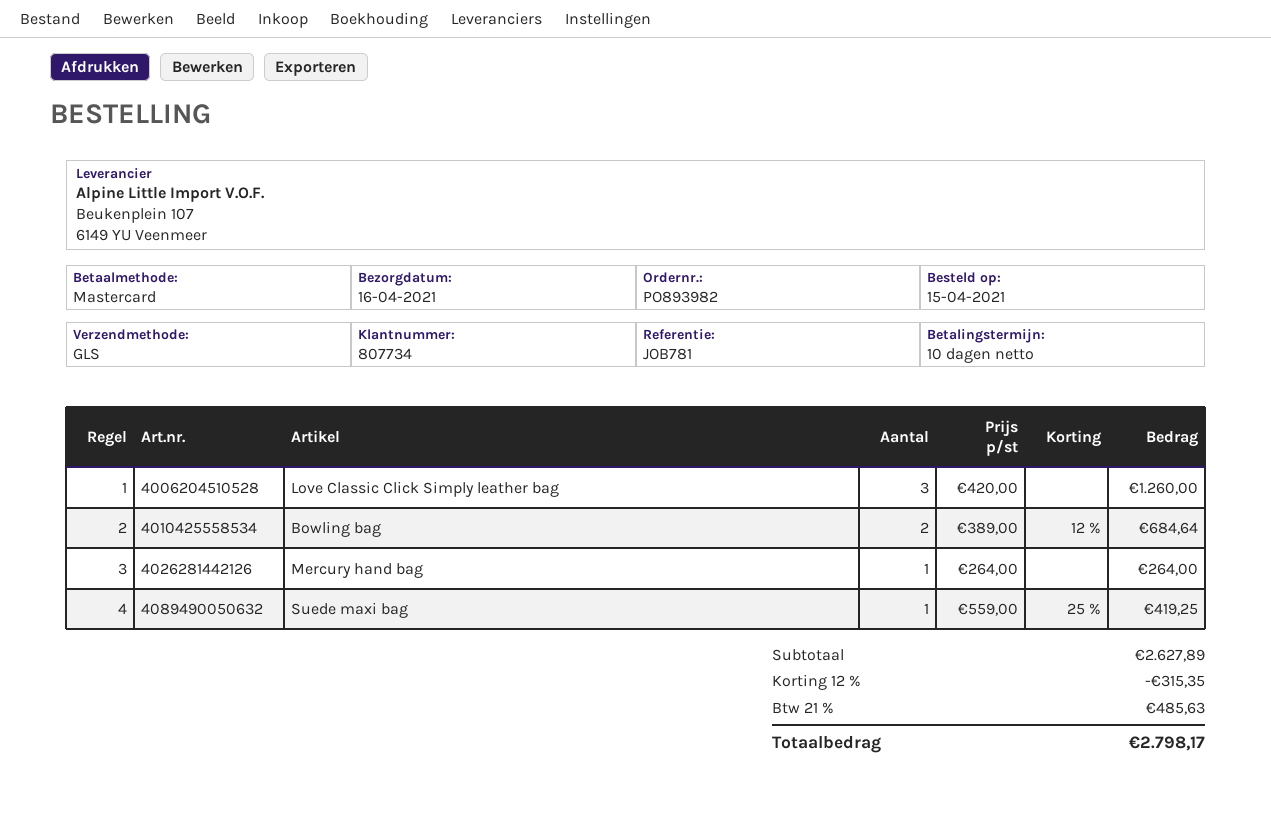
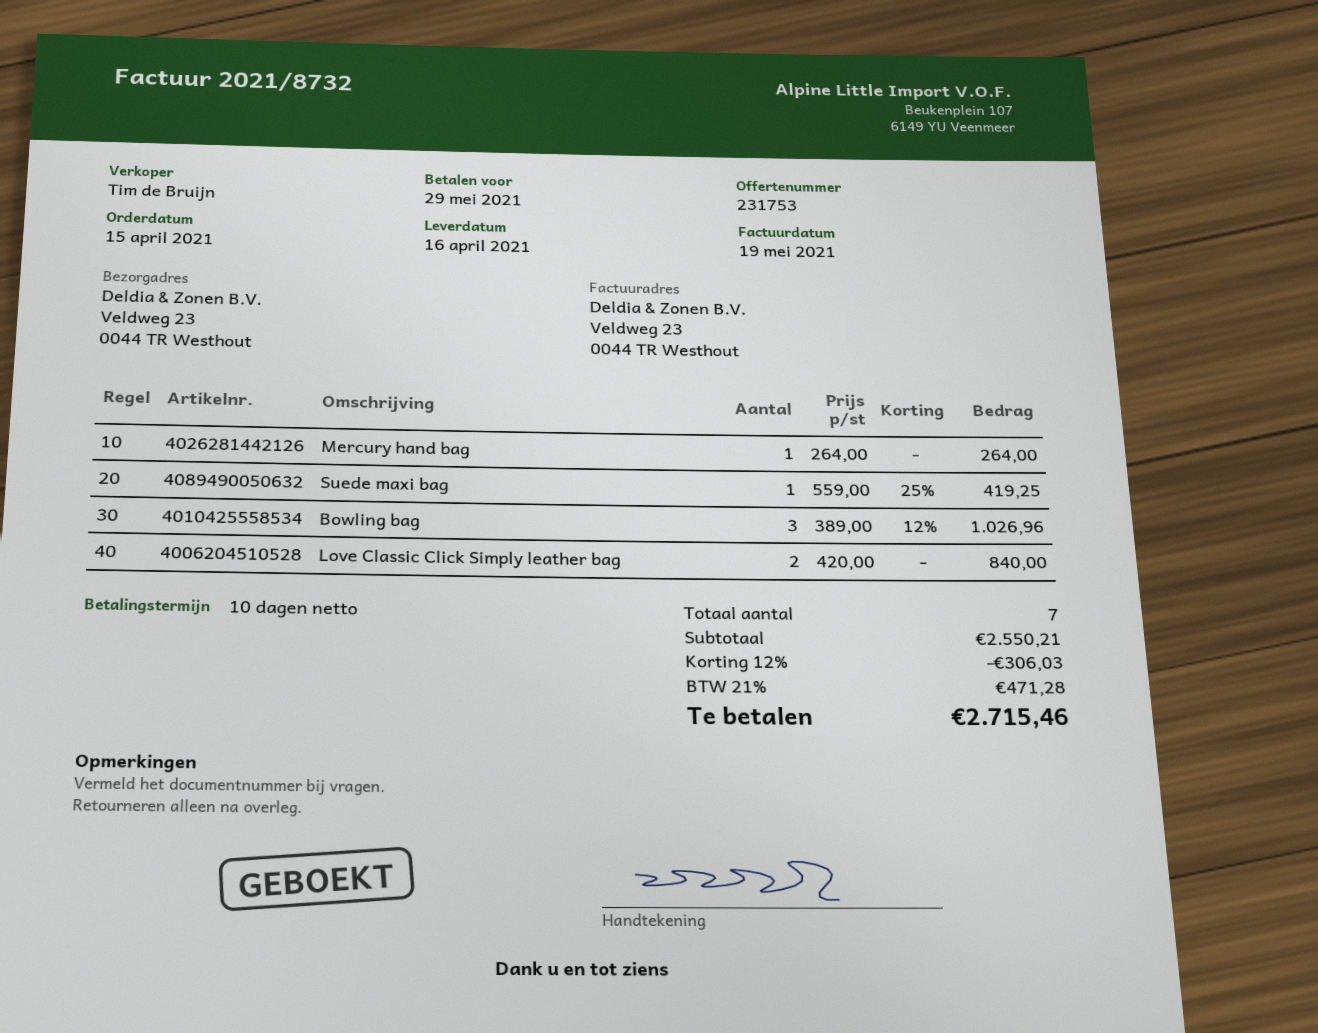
Love Classic Click Simply leather bag: 3 x 420.00 = 1260.00 -> 2 x 420.00 = 840.00
Bowling bag: 2 x 389.00 - 12% = 684.64 -> 3 x 389.00 - 12% = 1026.96
subtotal: 2627.89 -> 2550.21
discount: 12% = 315.35 -> 12% = 306.03
tax: 21% = 485.63 -> 21% = 471.28
total: 2798.17 -> 2715.46

